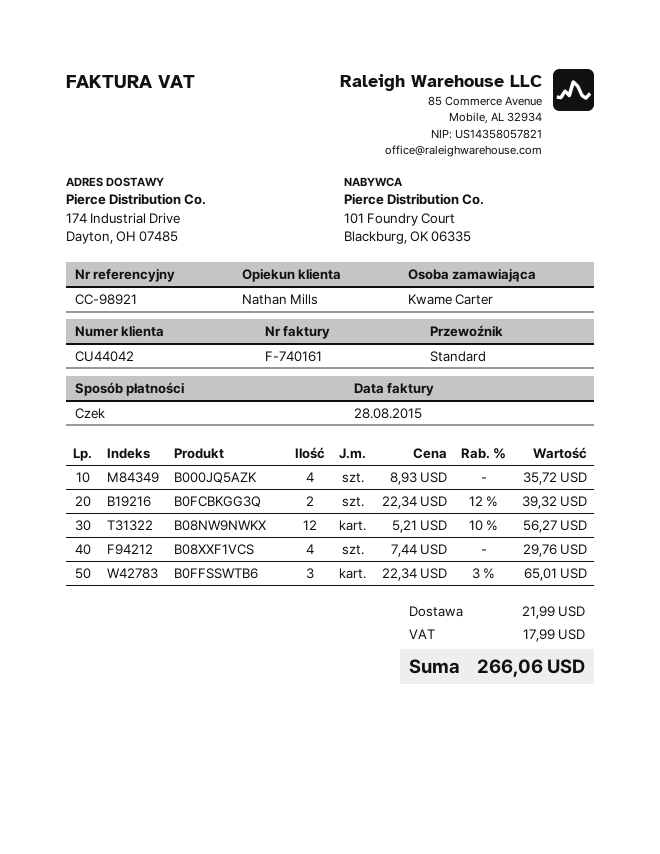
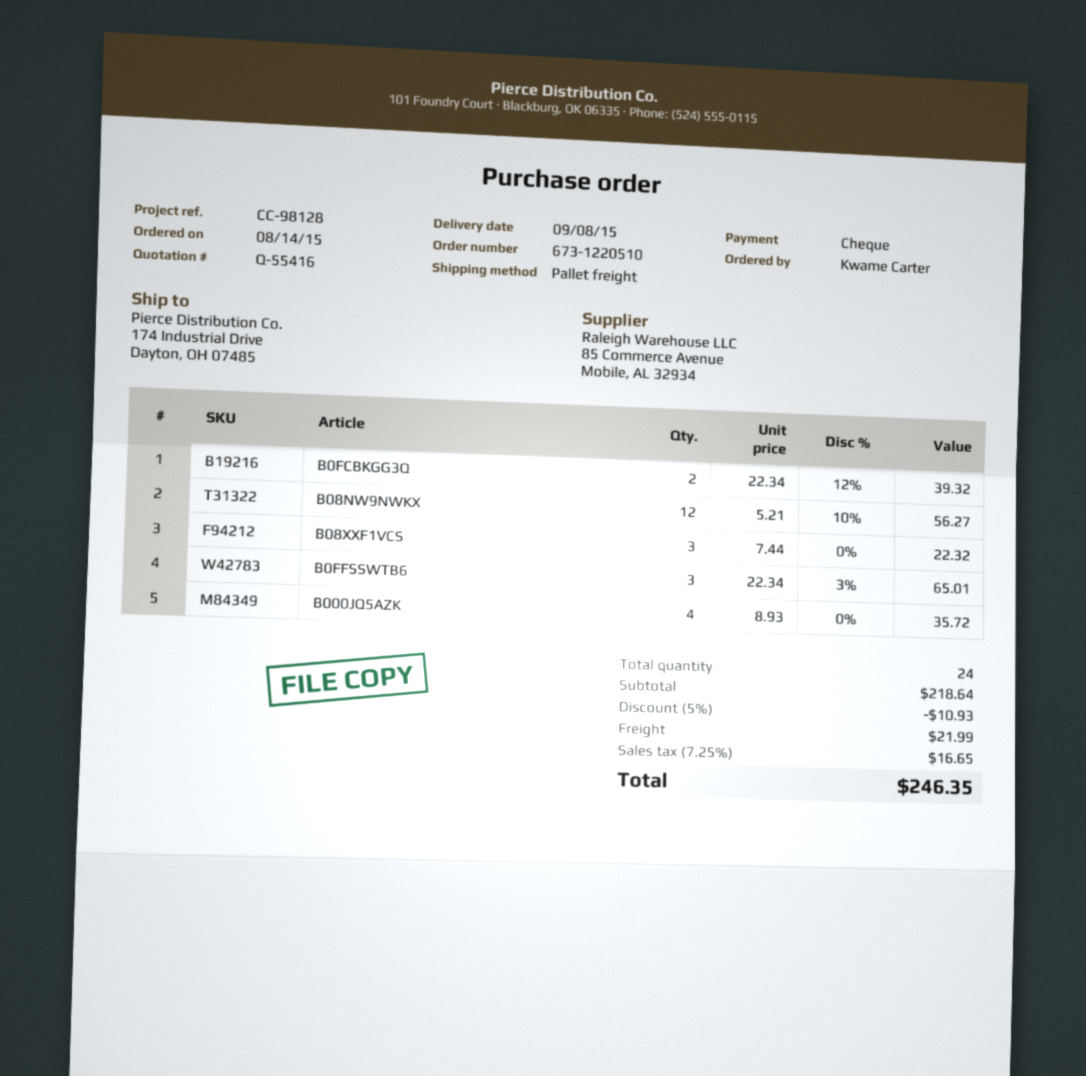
reference: CC-98921 -> CC-98128
shipping method: standard -> pallet freight
B08XXF1VCS: 4 x 7.44 = 29.76 -> 3 x 7.44 = 22.32
discount: none -> 5% = 10.93
tax: 17.99 -> 16.65
total: 266.06 -> 246.35

